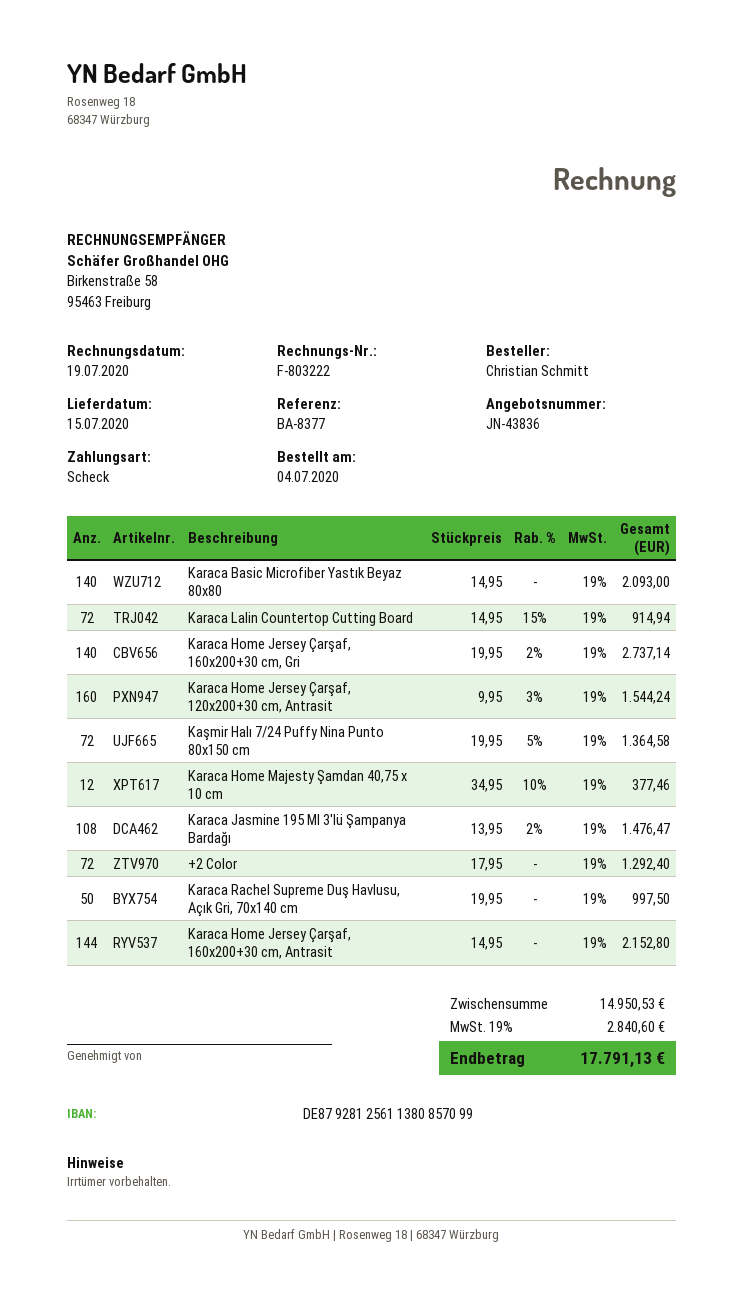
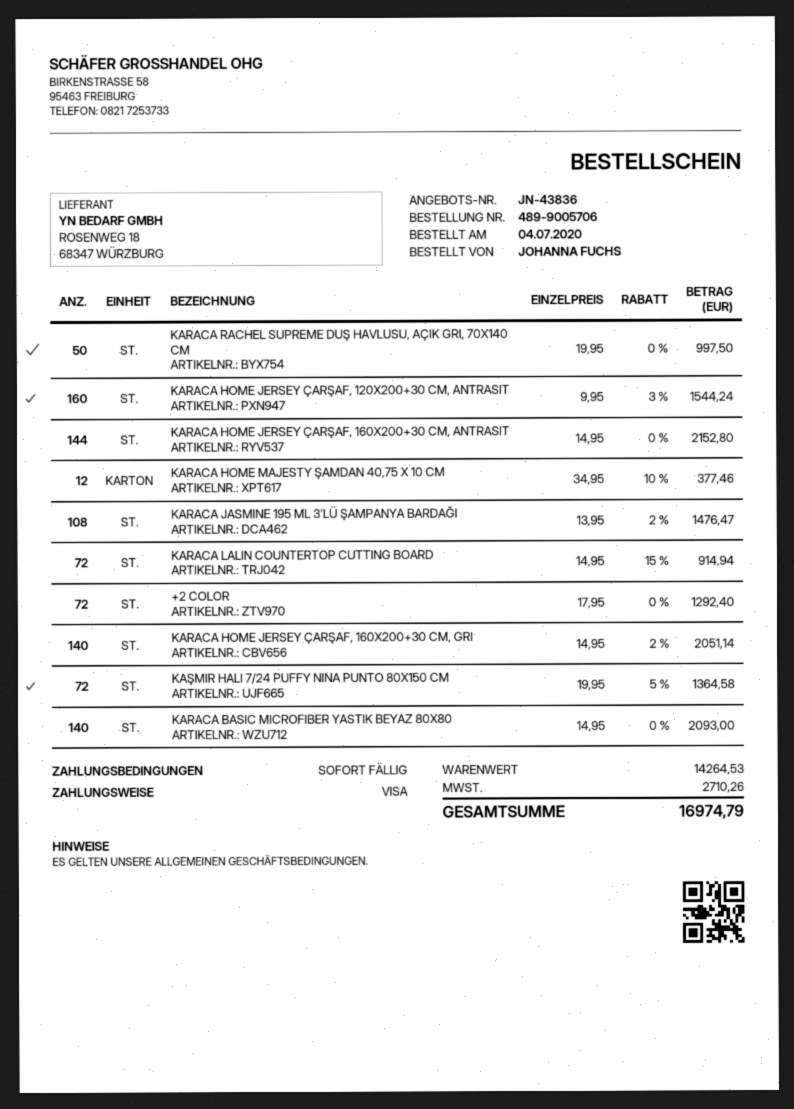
ordered by: Christian Schmitt -> JOHANNA FUCHS
payment method: cheque -> Visa
Karaca Home Jersey Çarşaf, 160x200+30 cm, Gri: 140 x 19.95 - 2% = 2737.14 -> 140 x 14.95 - 2% = 2051.14
subtotal: 14950.53 -> 14264.53
tax: 2840.60 -> 2710.26
total: 17791.13 -> 16974.79

